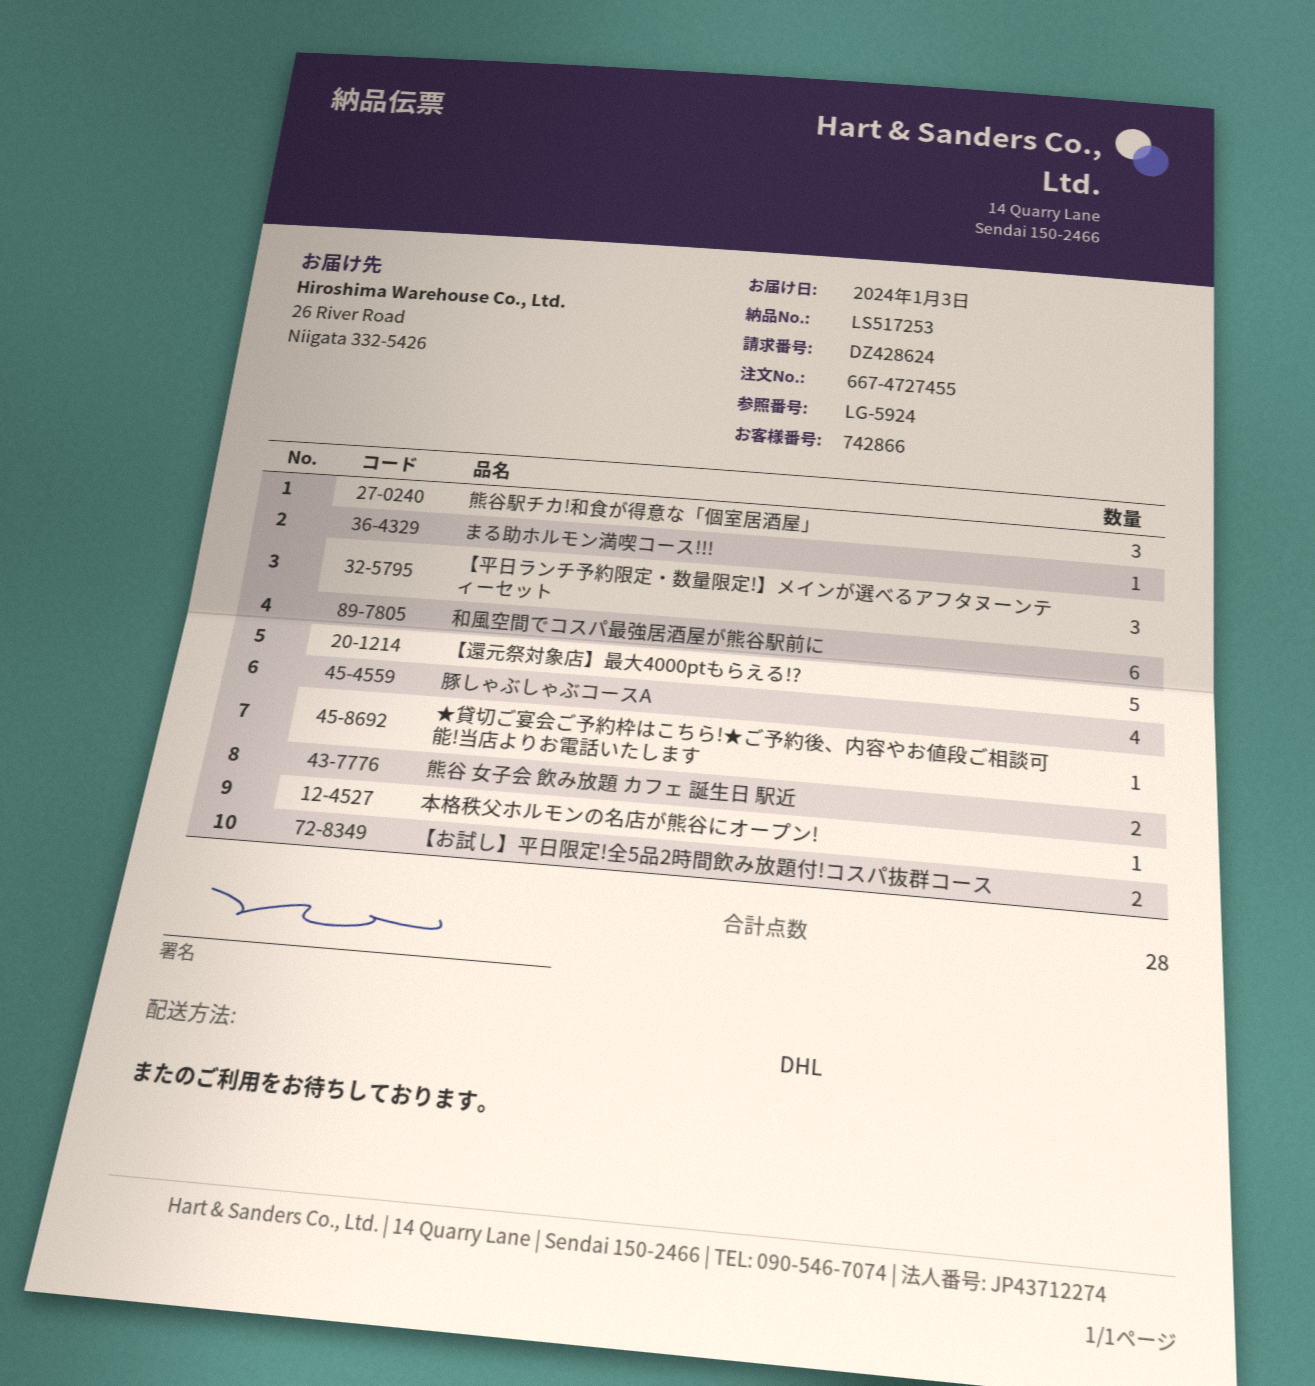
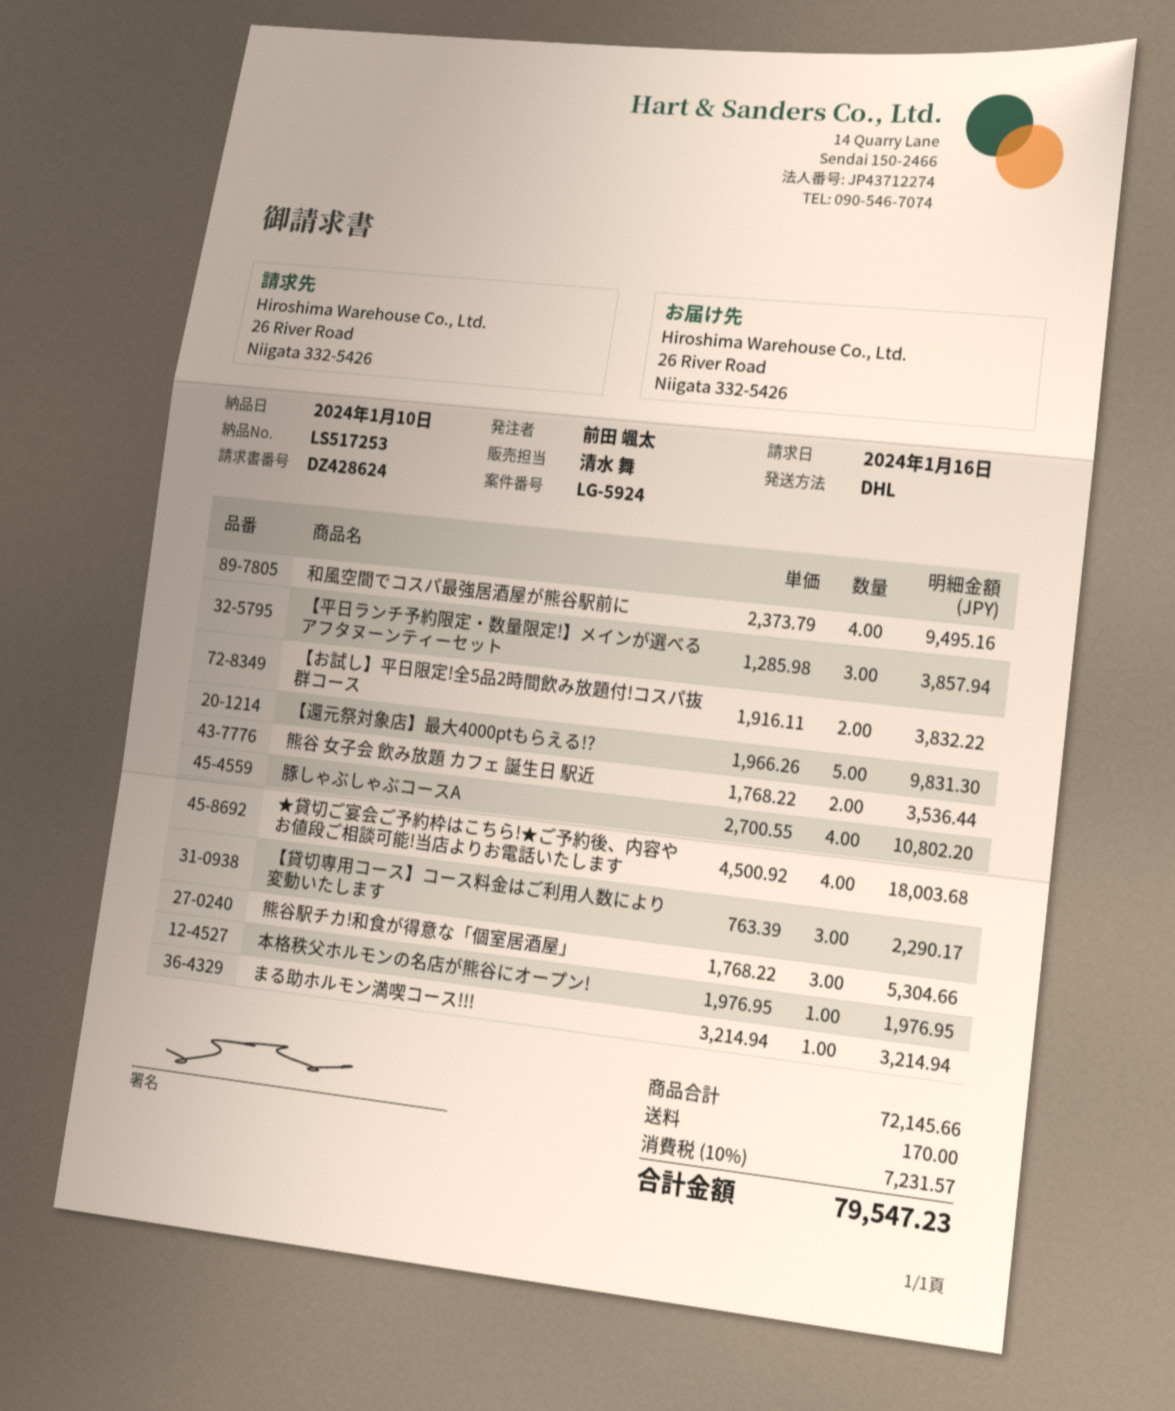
delivery date: 2024-01-03 -> 2024-01-10
和風空間でコスパ最強居酒屋が熊谷駅前に: 6 -> 4
★貸切ご宴会ご予約枠はこちら!★ご予約後、内容やお値段ご相談可能!当店よりお電話いたします: 1 -> 4
【貸切専用コース】コース料金はご利用人数により変動いたします: none -> 3

